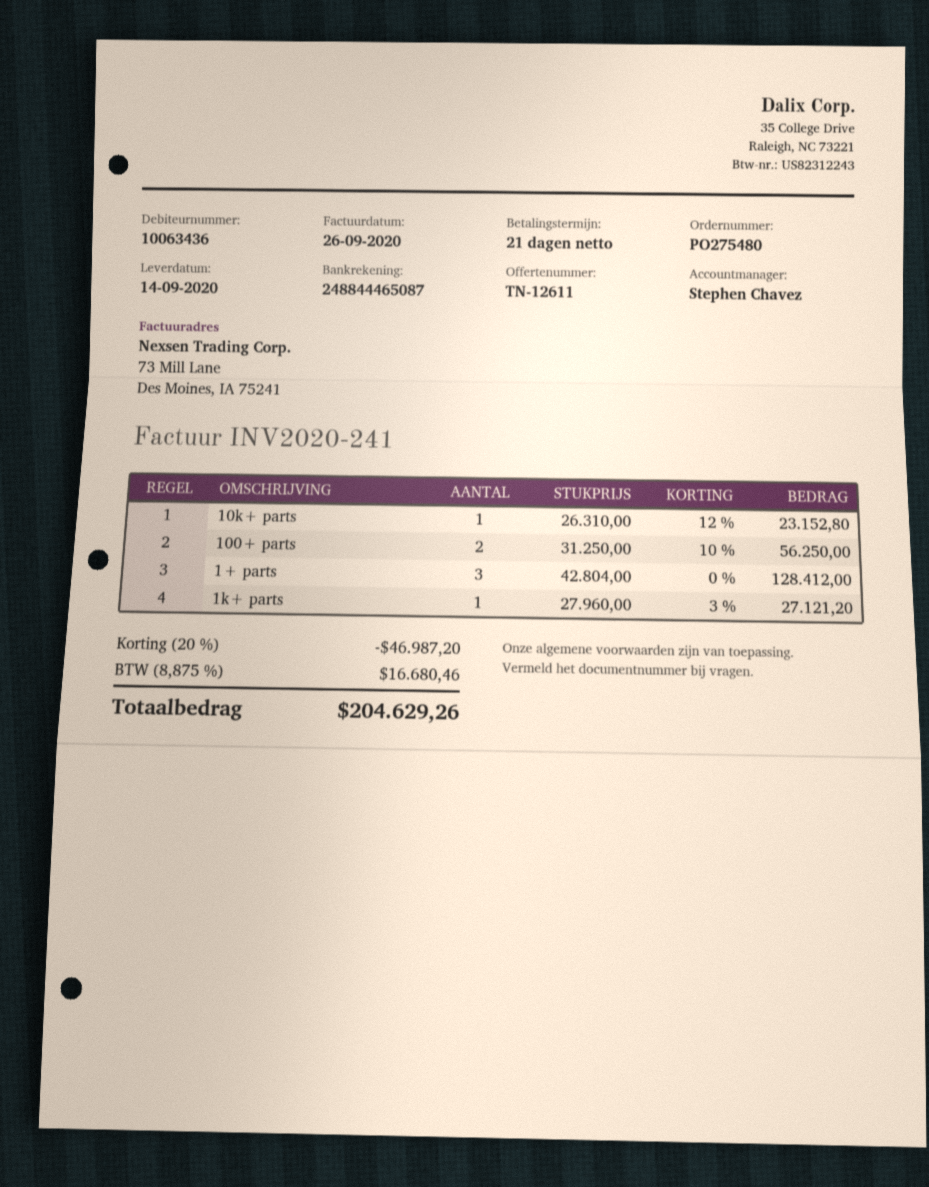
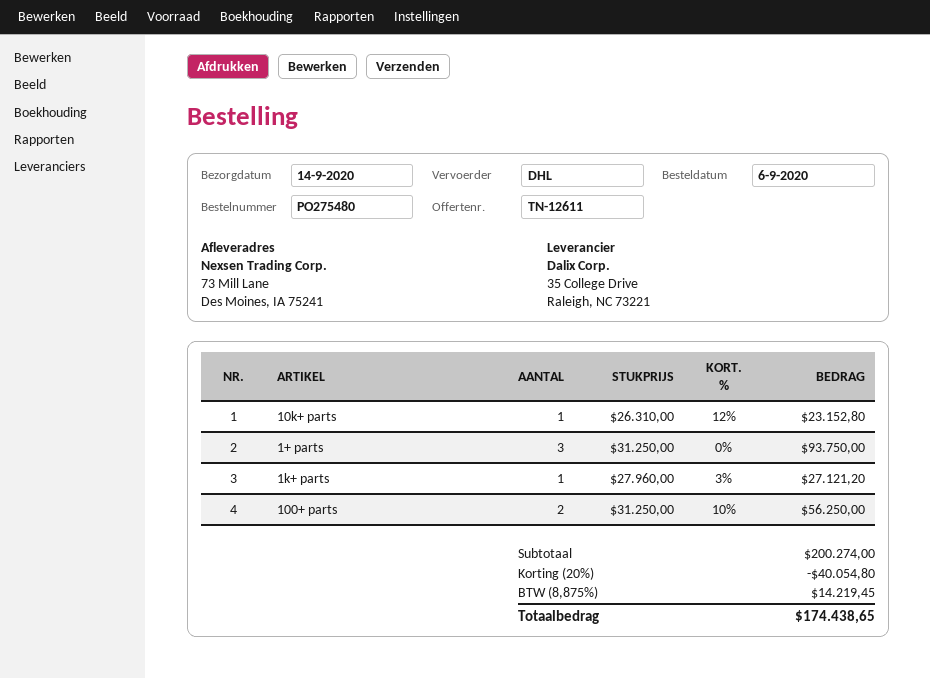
1+ parts: 3 x 42804.00 = 128412.00 -> 3 x 31250.00 = 93750.00
discount: 20% = 46987.20 -> 20% = 40054.80
tax: 8.875% = 16680.46 -> 8.875% = 14219.45
total: 204629.26 -> 174438.65

